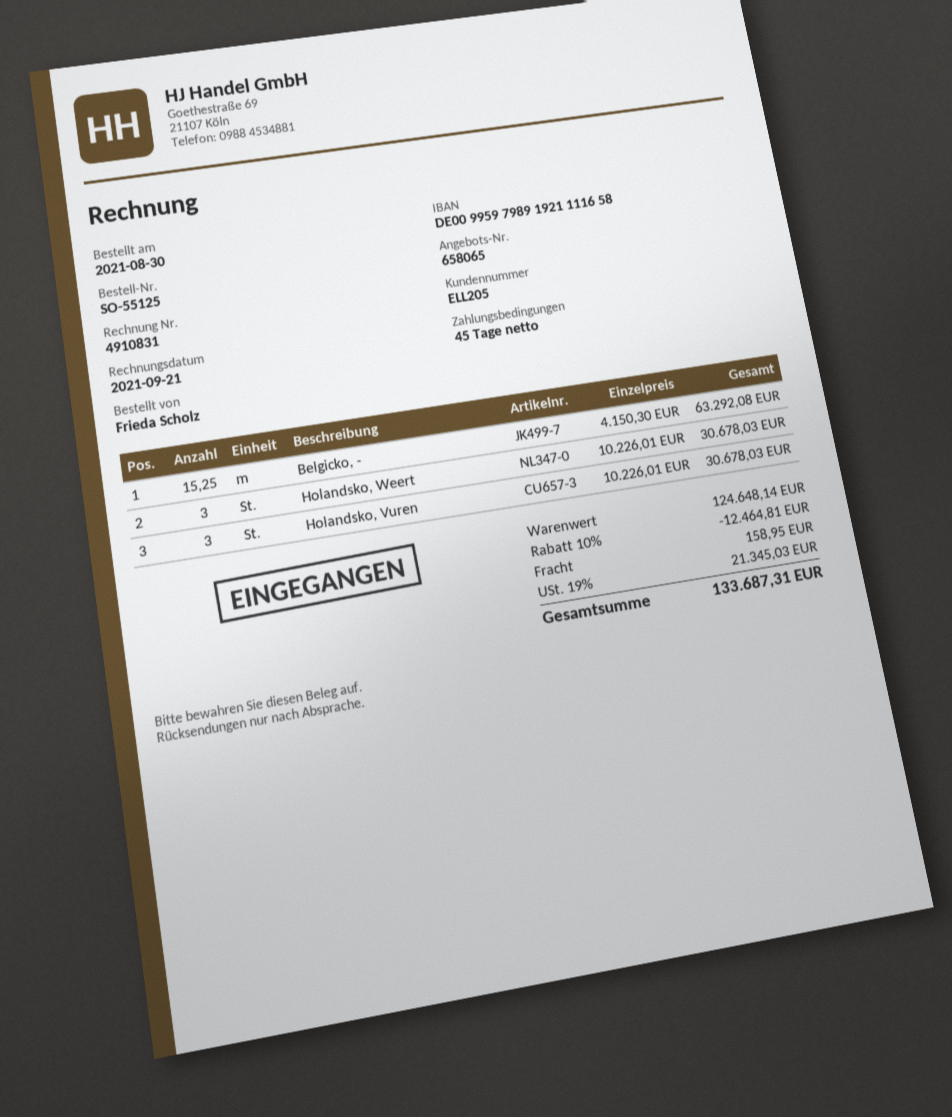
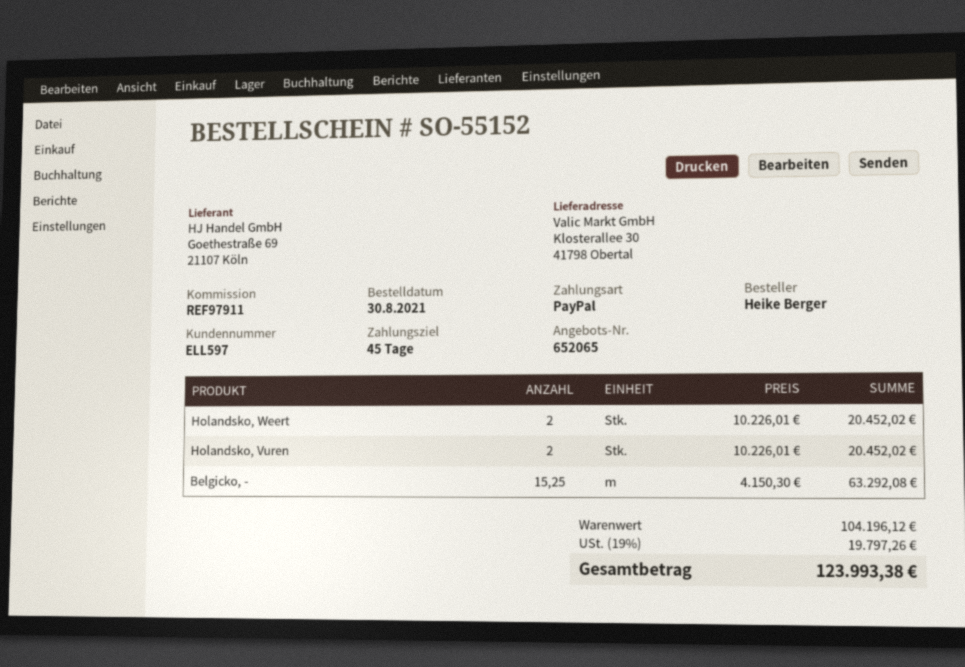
quote number: 658065 -> 652065
order number: SO-55125 -> SO-55152
customer number: ELL205 -> ELL597
ordered by: Frieda Scholz -> Heike Berger
Holandsko, Weert: 3 x 10226.01 = 30678.03 -> 2 x 10226.01 = 20452.02
Holandsko, Vuren: 3 x 10226.01 = 30678.03 -> 2 x 10226.01 = 20452.02
subtotal: 124648.14 -> 104196.12
discount: 10% = 12464.81 -> none
shipping: 158.95 -> none
tax: 19% = 21345.03 -> 19% = 19797.26
total: 133687.31 -> 123993.38

